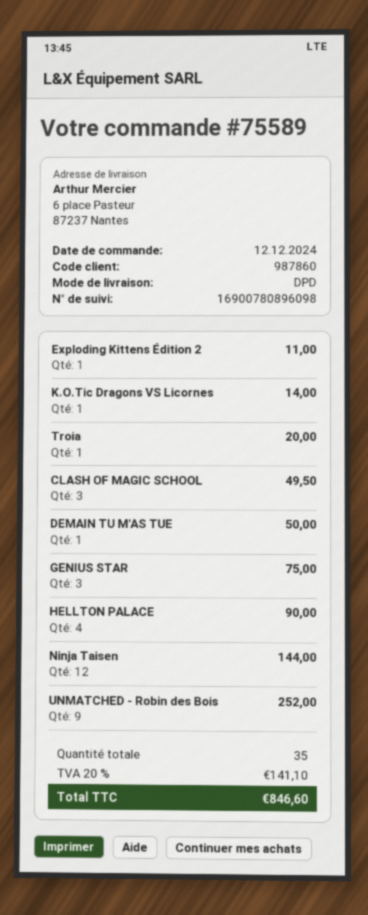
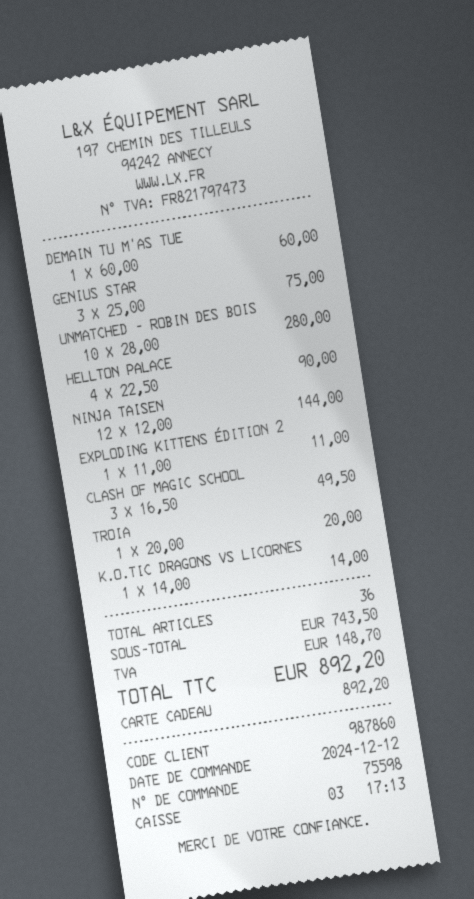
order number: 75589 -> 75598
DEMAIN TU M'AS TUE: 1 for 50.00 -> 1 for 60.00
UNMATCHED - Robin des Bois: 9 for 252.00 -> 10 for 280.00
total quantity: 35 -> 36
tax: 141.10 -> 148.70
total: 846.60 -> 892.20

